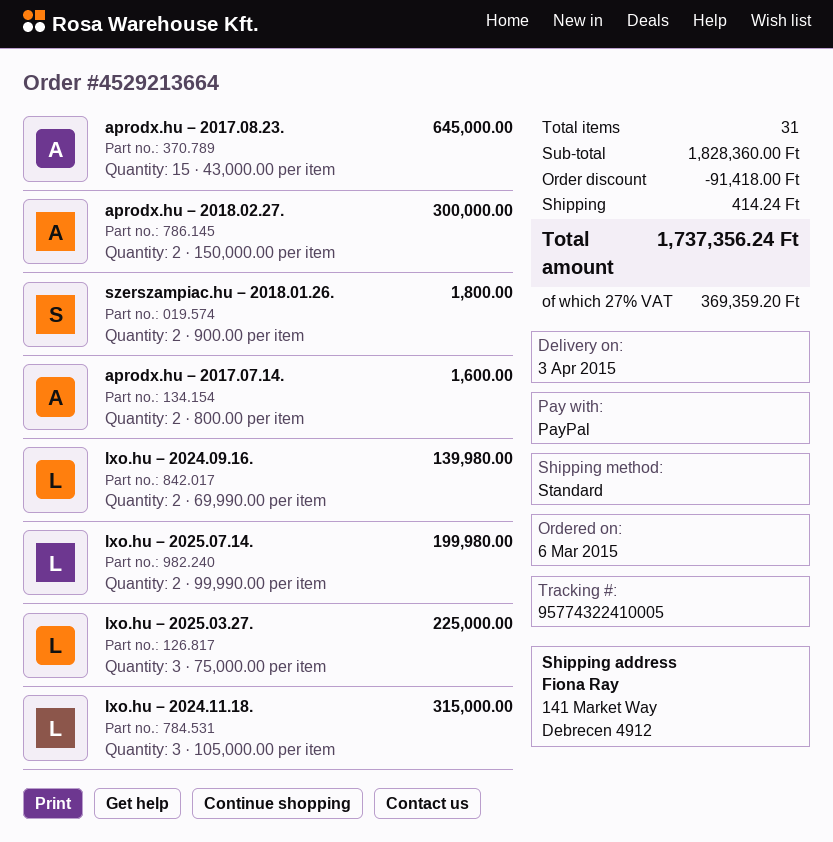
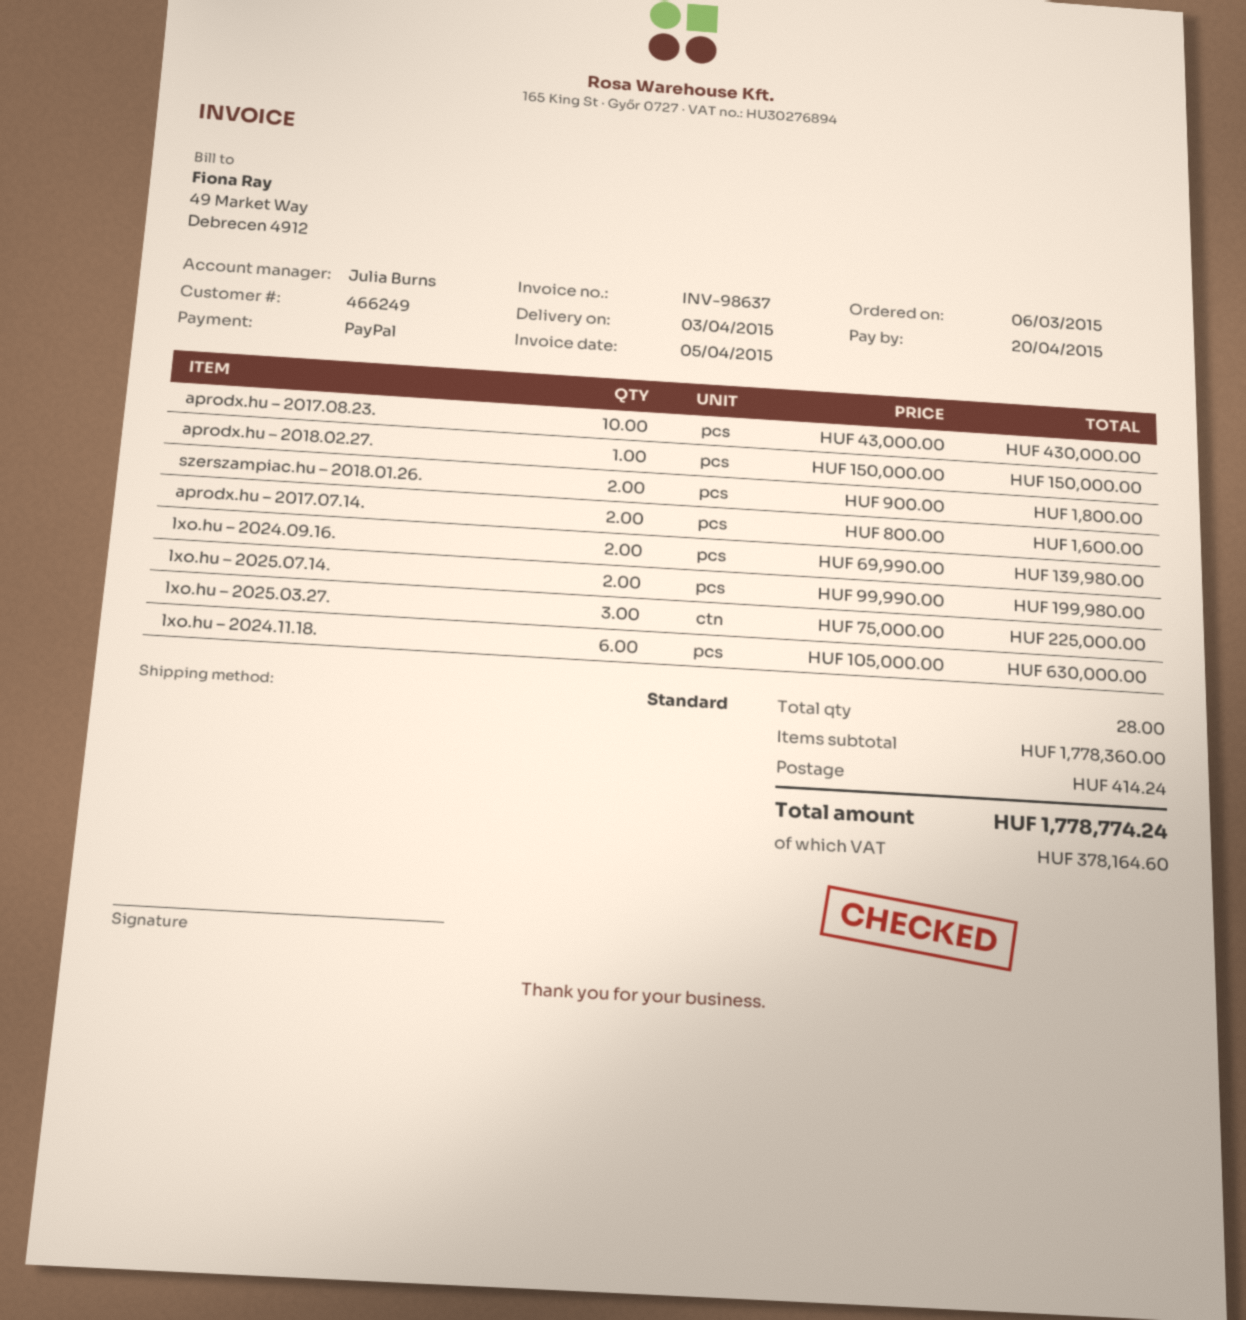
aprodx.hu – 2017.08.23.: 15 x 43000.00 = 645000.00 -> 10 x 43000.00 = 430000.00
aprodx.hu – 2018.02.27.: 2 x 150000.00 = 300000.00 -> 1 x 150000.00 = 150000.00
lxo.hu – 2024.11.18.: 3 x 105000.00 = 315000.00 -> 6 x 105000.00 = 630000.00
total quantity: 31 -> 28
subtotal: 1828360.00 -> 1778360.00
discount: 91418.00 -> none
tax: 369359.20 -> 378164.60
total: 1737356.24 -> 1778774.24

